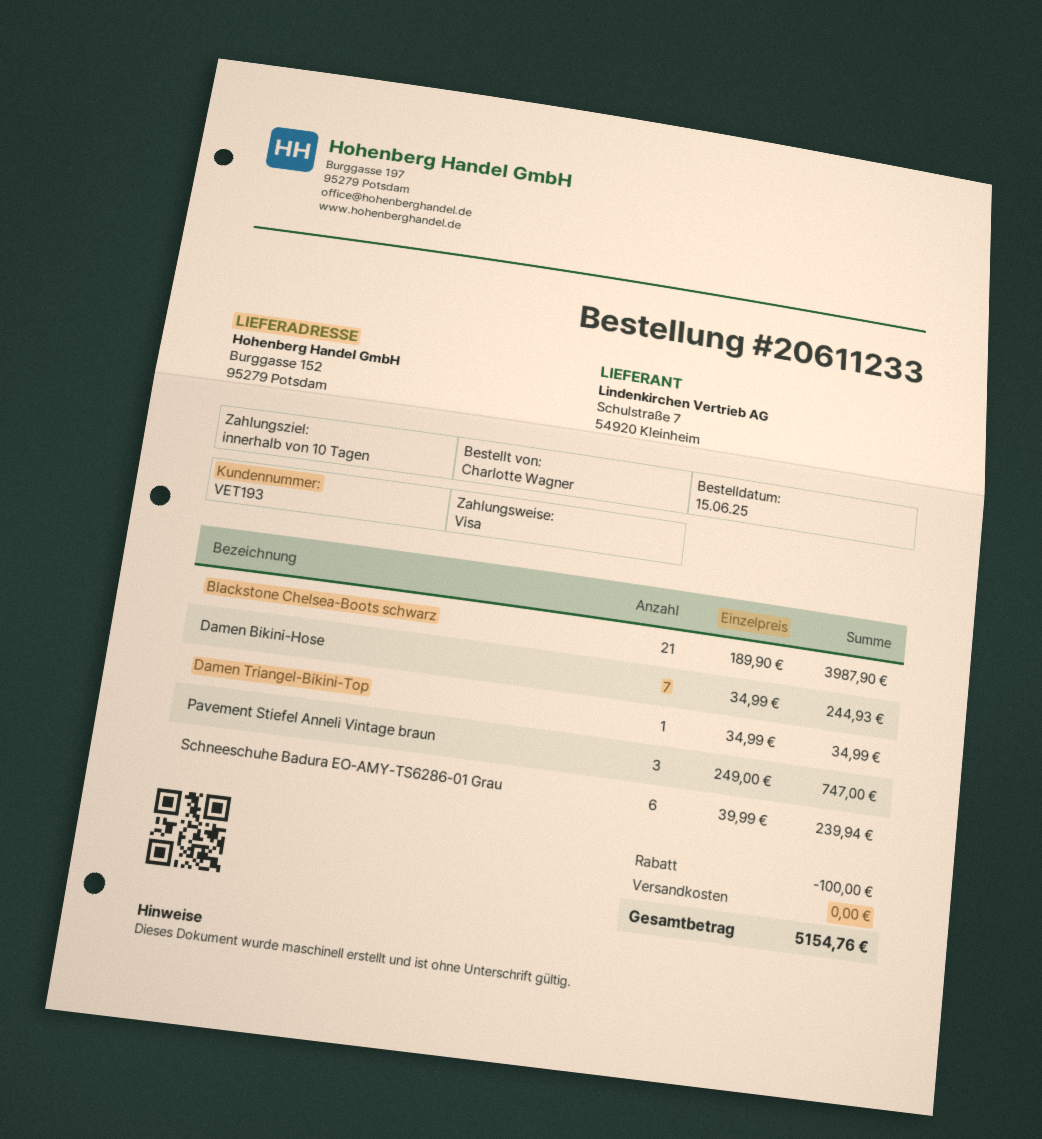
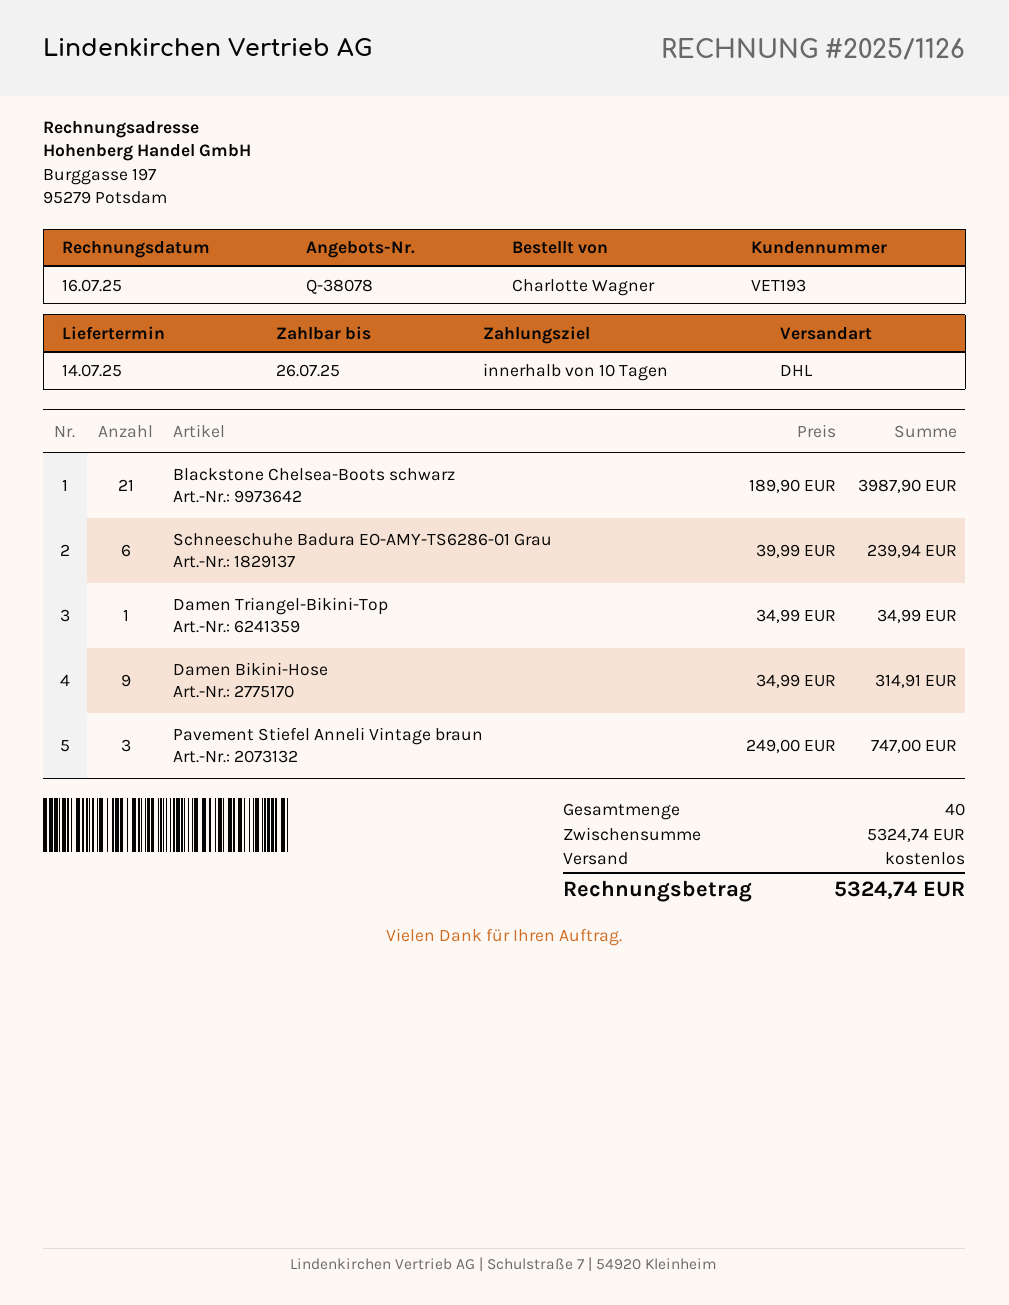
Damen Bikini-Hose: 7 x 34.99 = 244.93 -> 9 x 34.99 = 314.91
discount: 100.00 -> none
total: 5154.76 -> 5324.74

